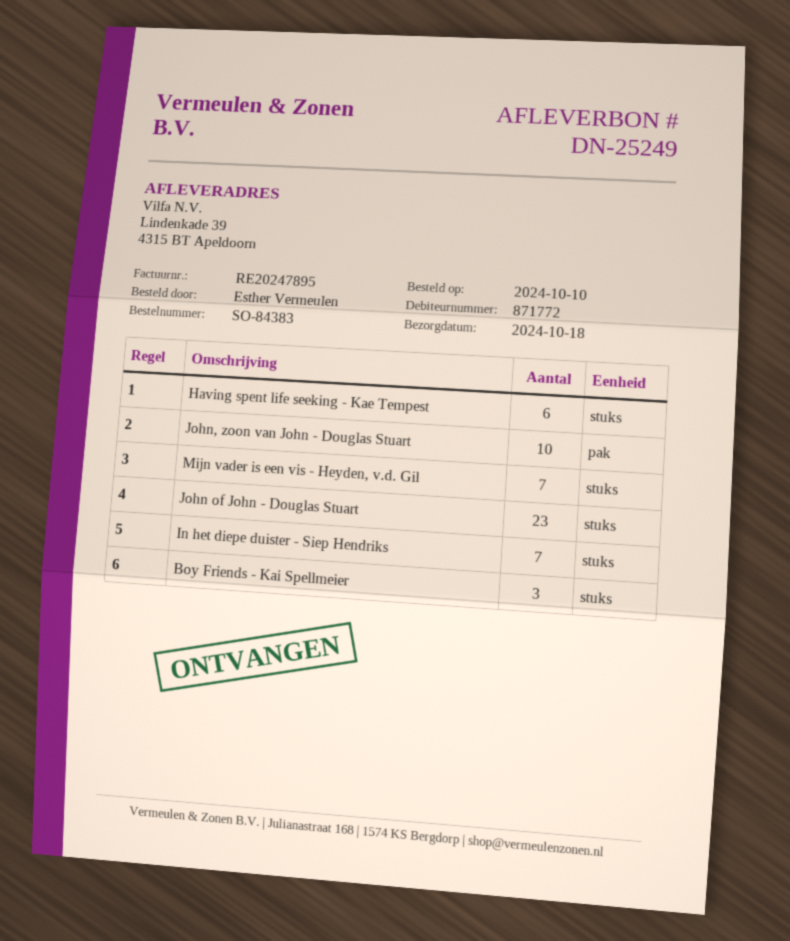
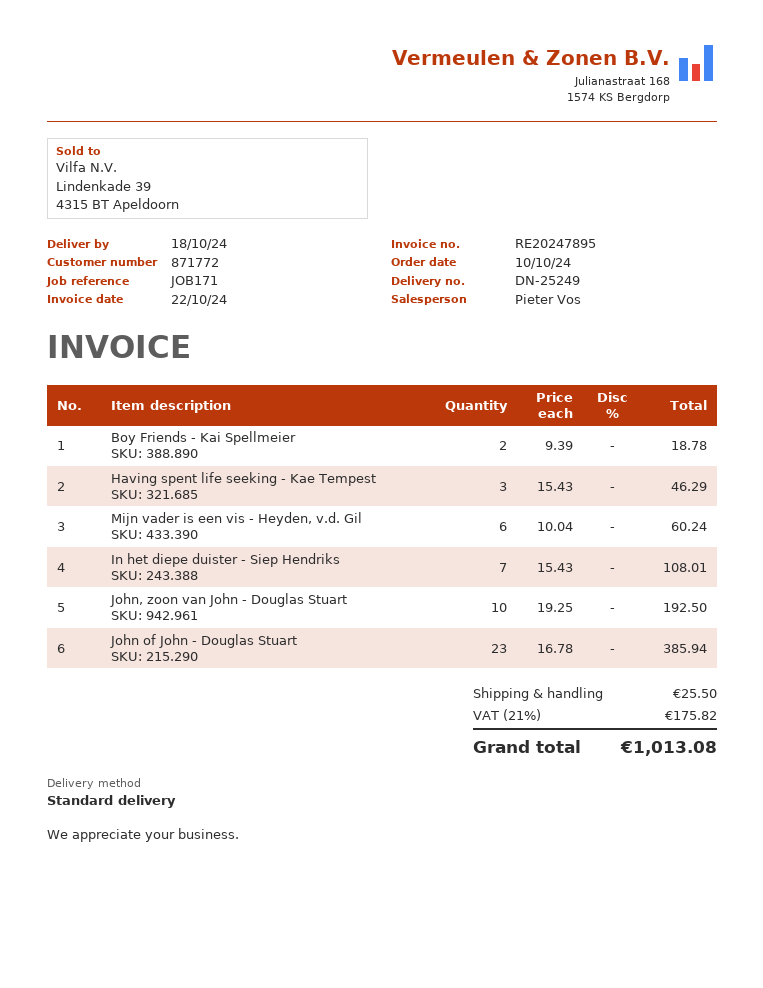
Having spent life seeking - Kae Tempest: 6 -> 3
Mijn vader is een vis - Heyden, v.d. Gil: 7 -> 6
Boy Friends - Kai Spellmeier: 3 -> 2

